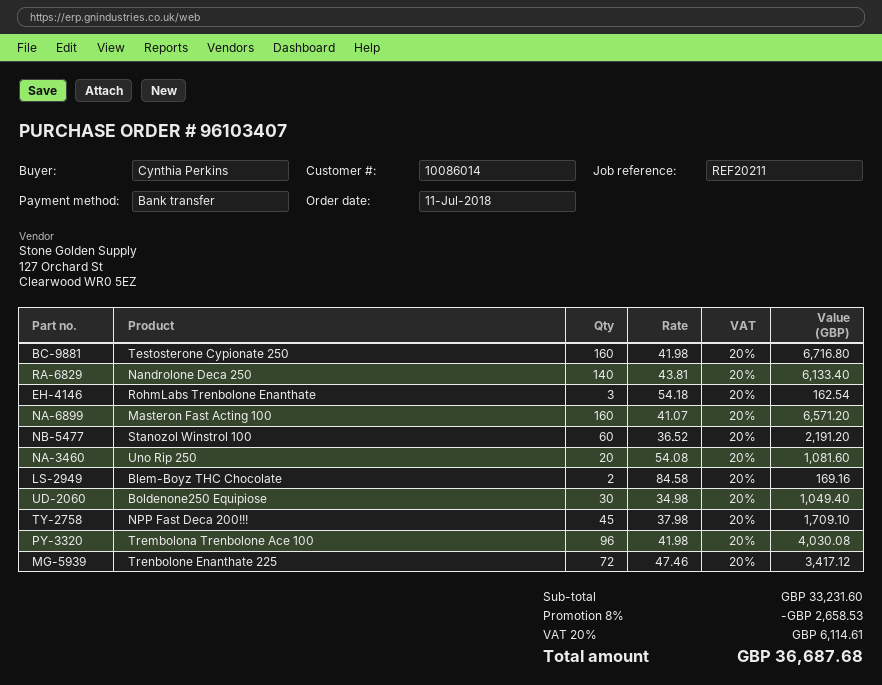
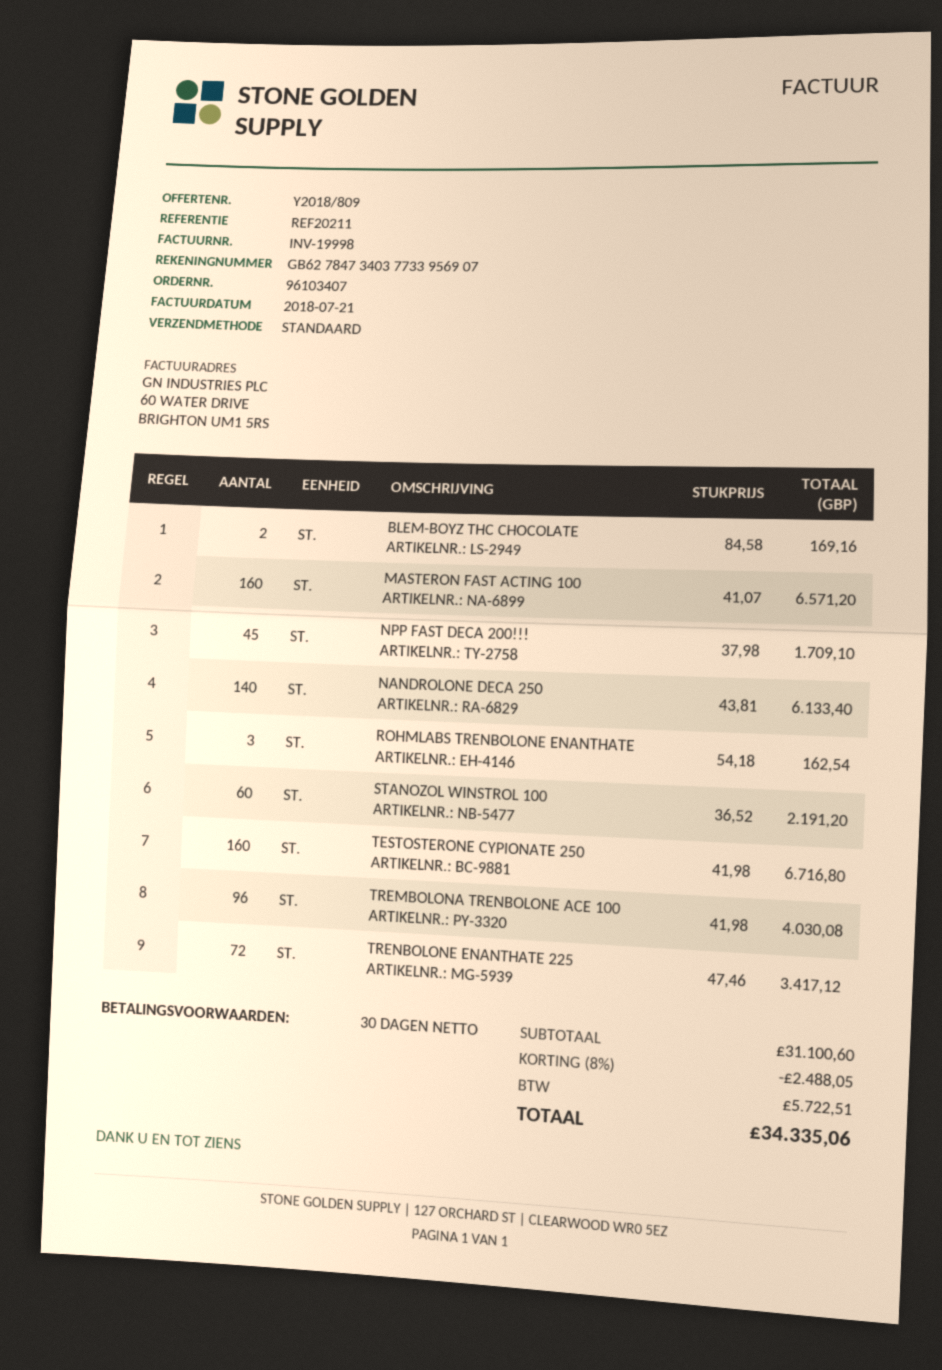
Uno Rip 250: 20 x 54.08 = 1081.60 -> none
Boldenone250 Equipiose: 30 x 34.98 = 1049.40 -> none
subtotal: 33231.60 -> 31100.60
discount: 8% = 2658.53 -> 8% = 2488.05
tax: 6114.61 -> 5722.51
total: 36687.68 -> 34335.06

